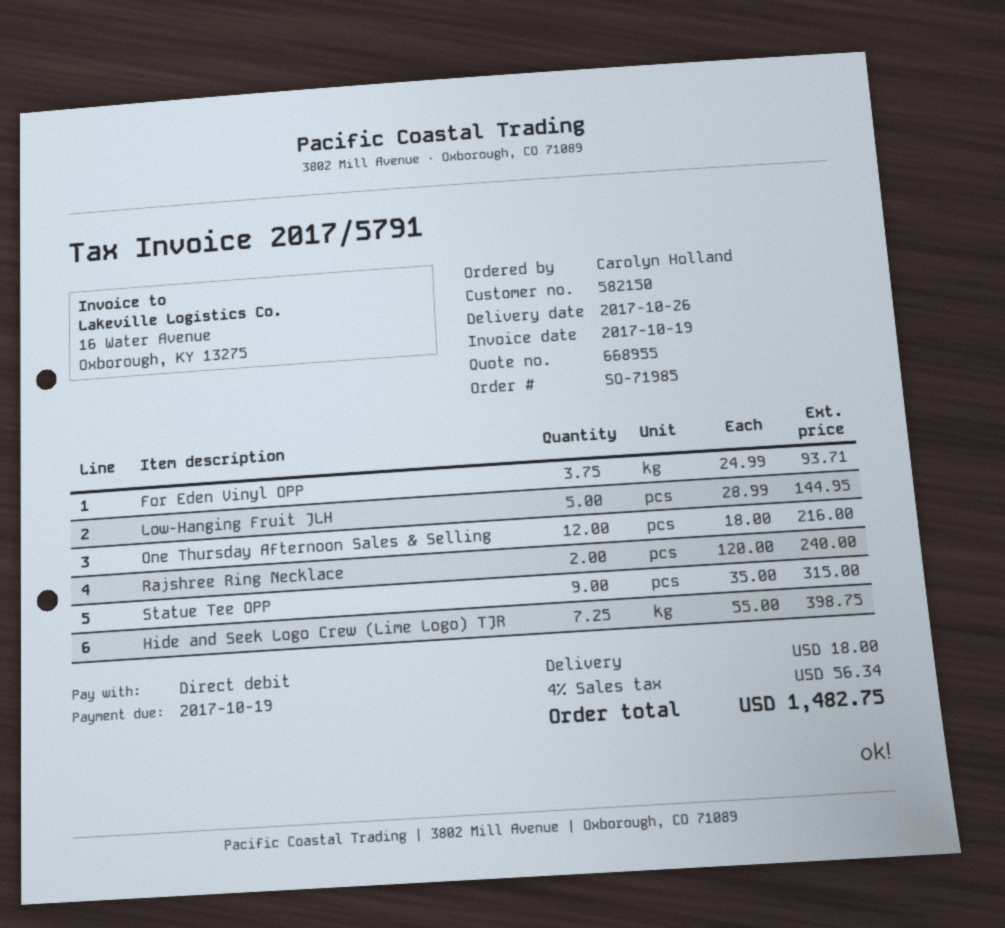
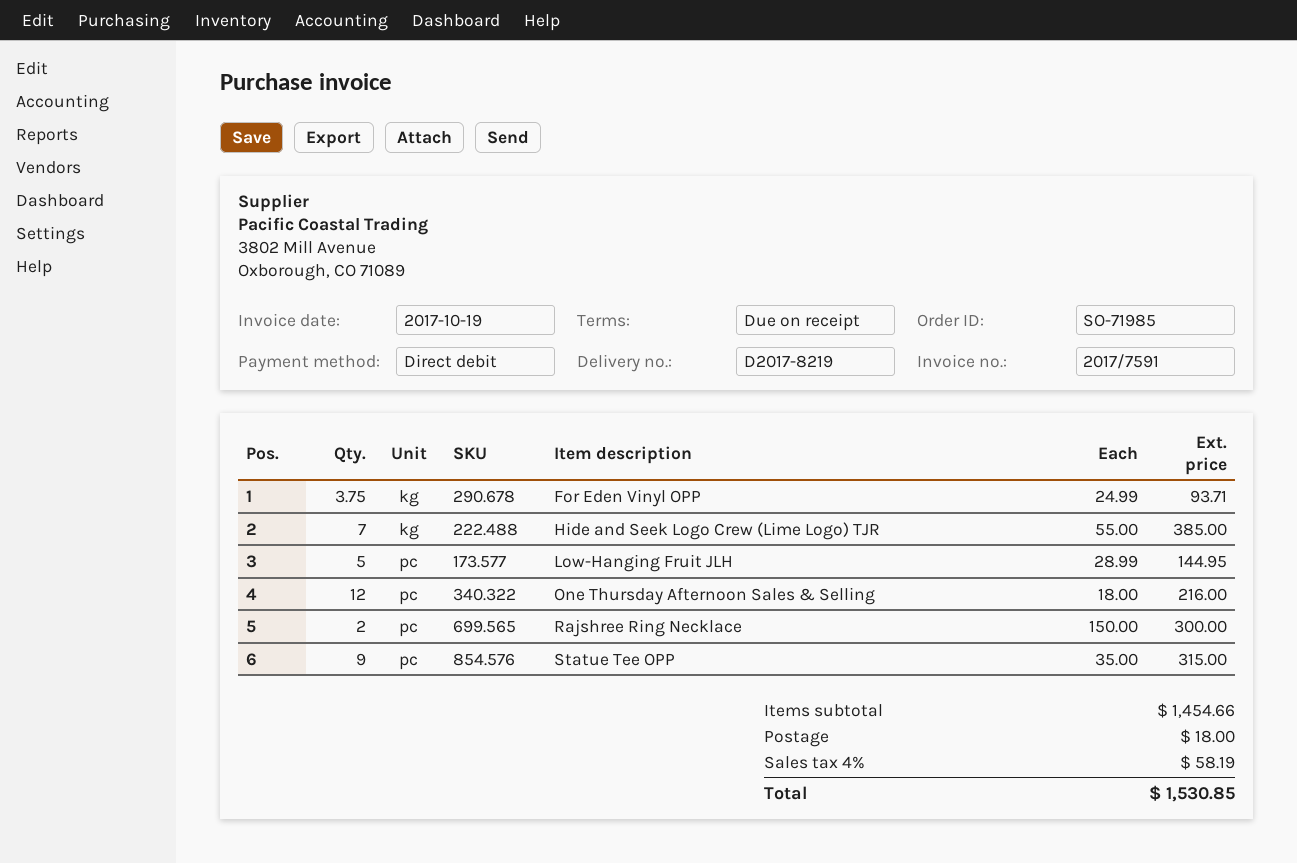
invoice number: 2017/5791 -> 2017/7591
Rajshree Ring Necklace: 2 x 120.00 = 240.00 -> 2 x 150.00 = 300.00
Hide and Seek Logo Crew (Lime Logo) TJR: 7.25 x 55.00 = 398.75 -> 7 x 55.00 = 385.00
tax: 4% = 56.34 -> 4% = 58.19
total: 1482.75 -> 1530.85

